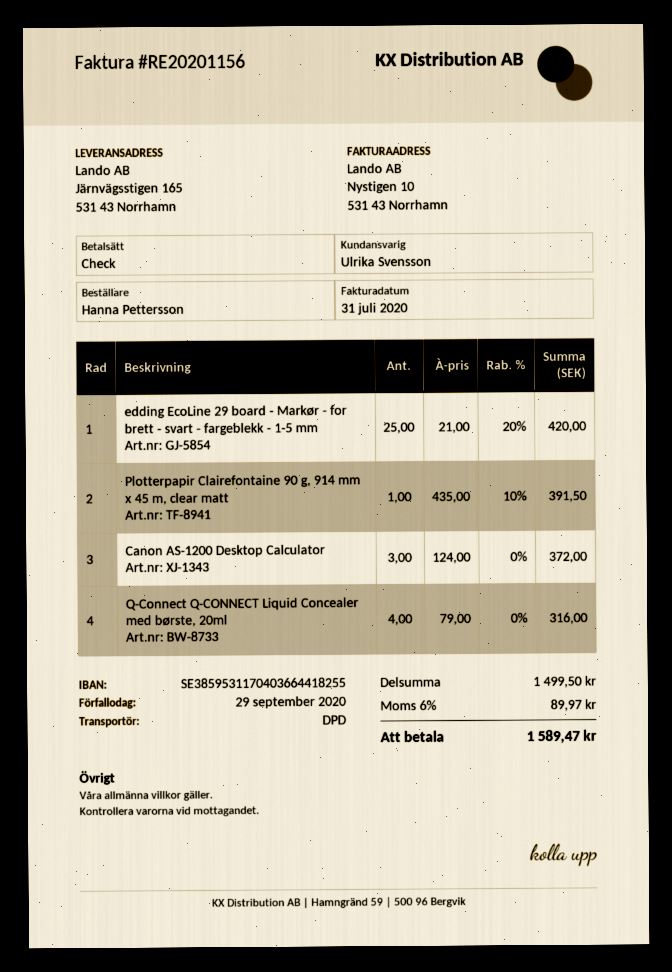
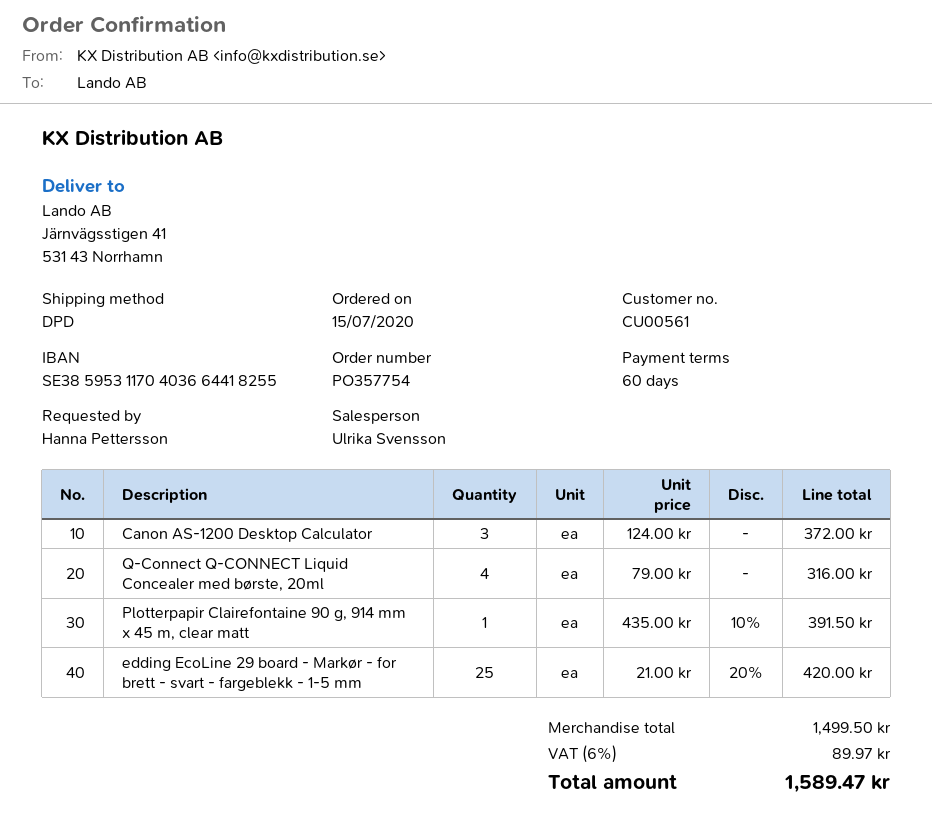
ship to: Järnvägsstigen 165, 531 43 Norrhamn -> Järnvägsstigen 41, 531 43 Norrhamn

